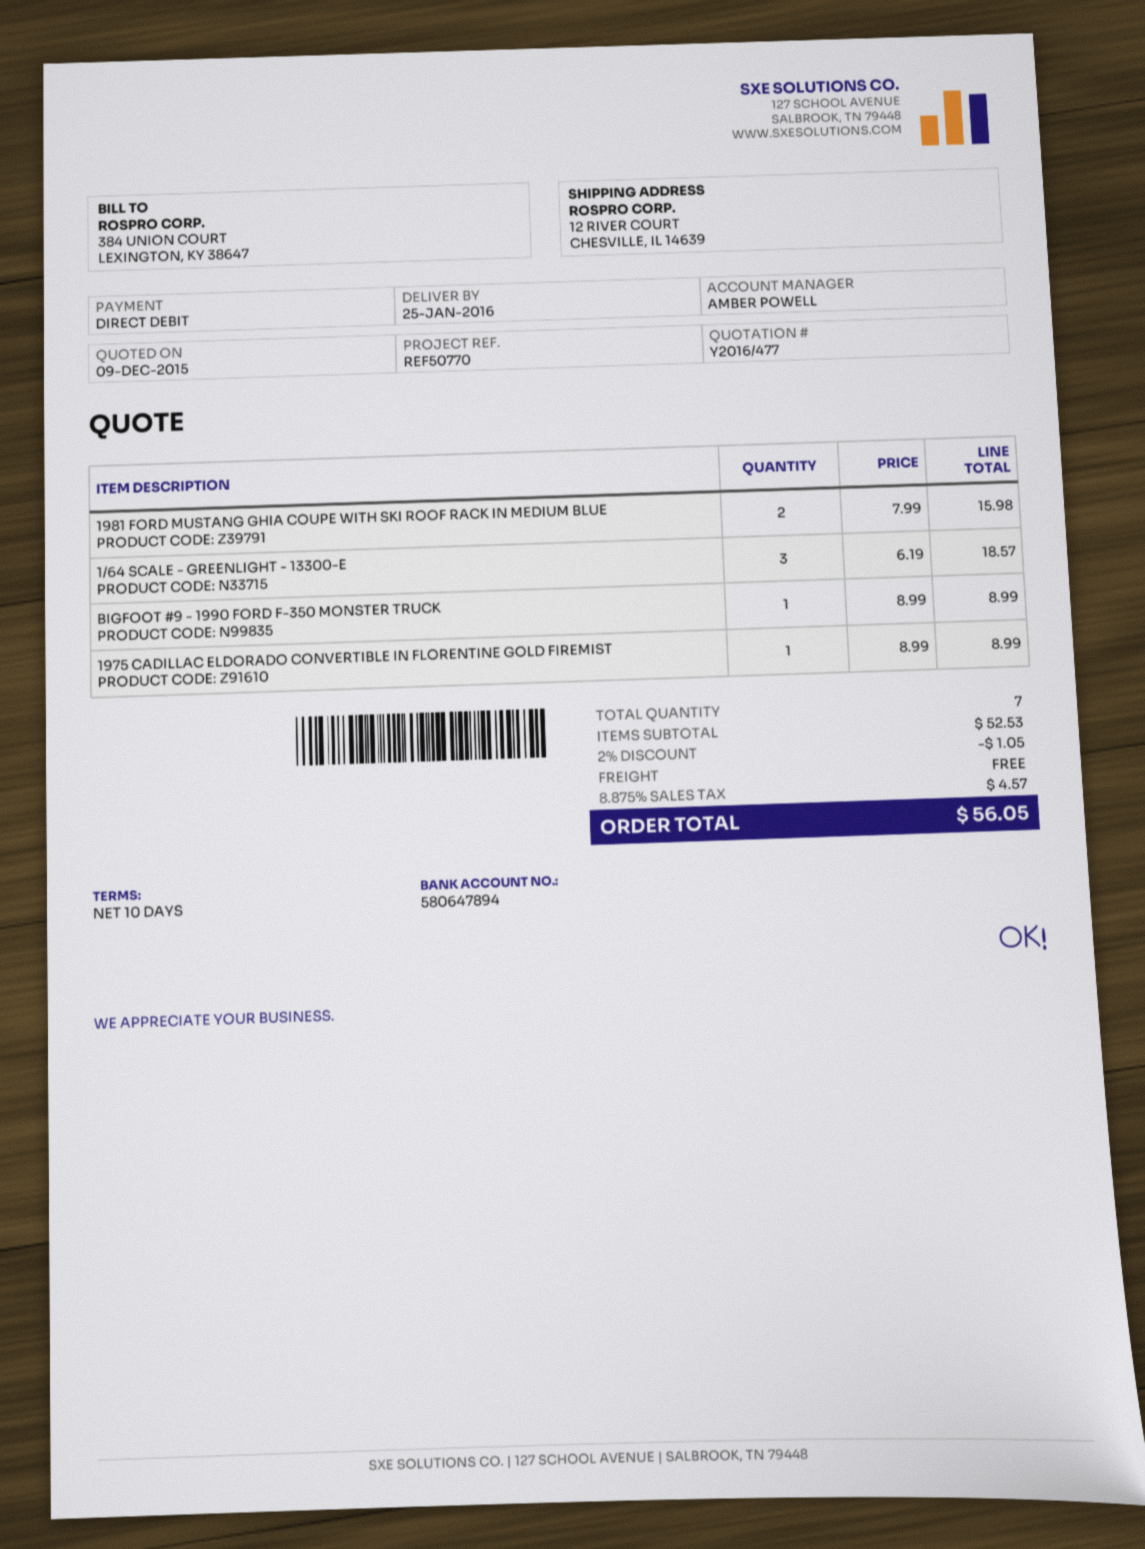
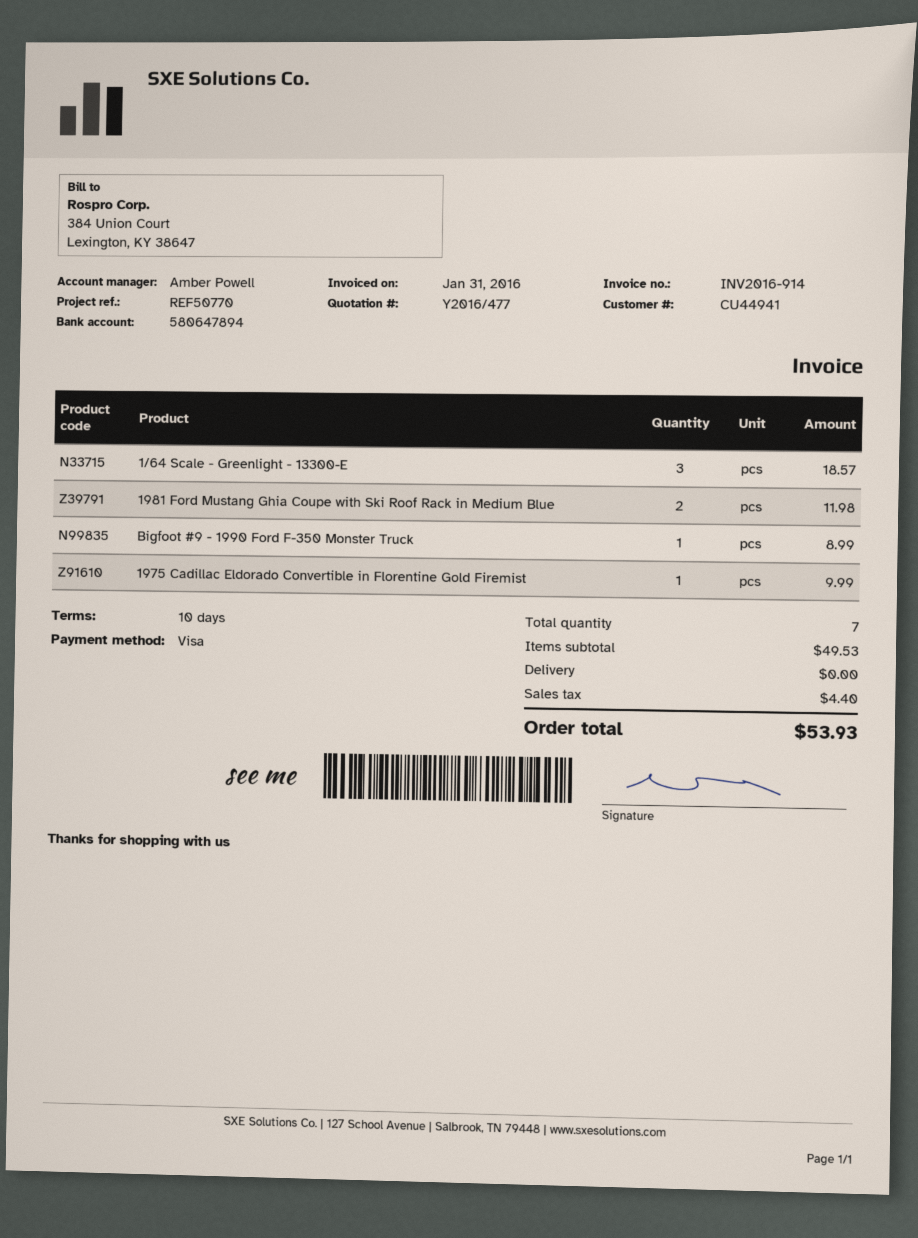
payment method: direct debit -> Visa
1981 FORD MUSTANG GHIA COUPE WITH SKI ROOF RACK IN MEDIUM BLUE: 2 for 15.98 -> 2 for 11.98
1975 CADILLAC ELDORADO CONVERTIBLE IN FLORENTINE GOLD FIREMIST: 1 for 8.99 -> 1 for 9.99
subtotal: 52.53 -> 49.53
discount: 2% = 1.05 -> none
tax: 4.57 -> 4.40
total: 56.05 -> 53.93

